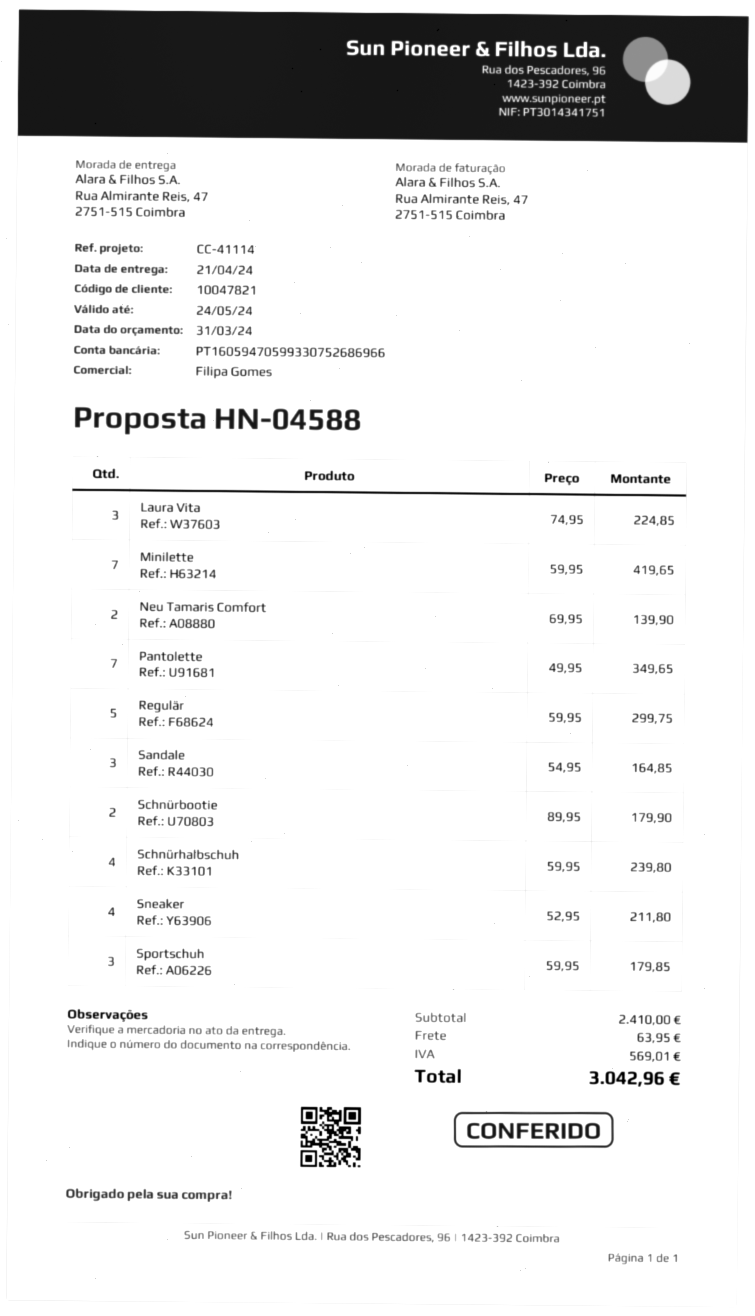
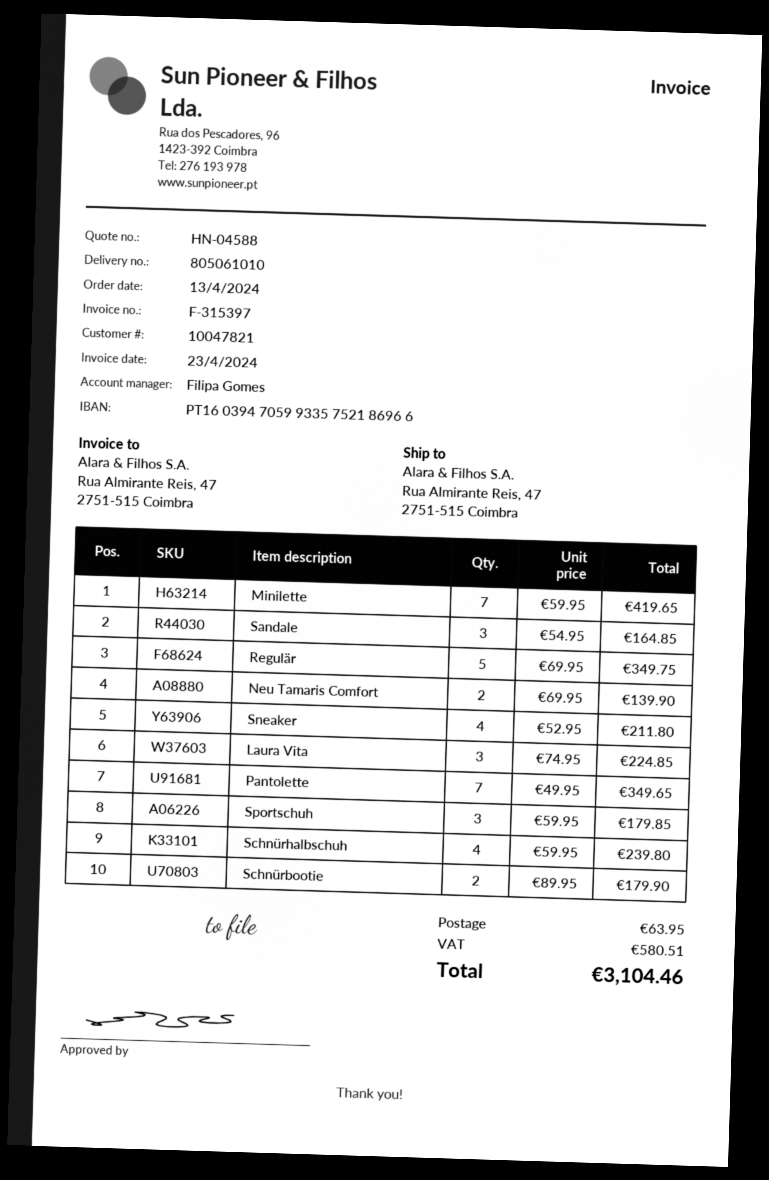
bank account: PT16059470599330752686966 -> PT16039470599335752186966
Regulär: 5 x 59.95 = 299.75 -> 5 x 69.95 = 349.75
tax: 569.01 -> 580.51
total: 3042.96 -> 3104.46

